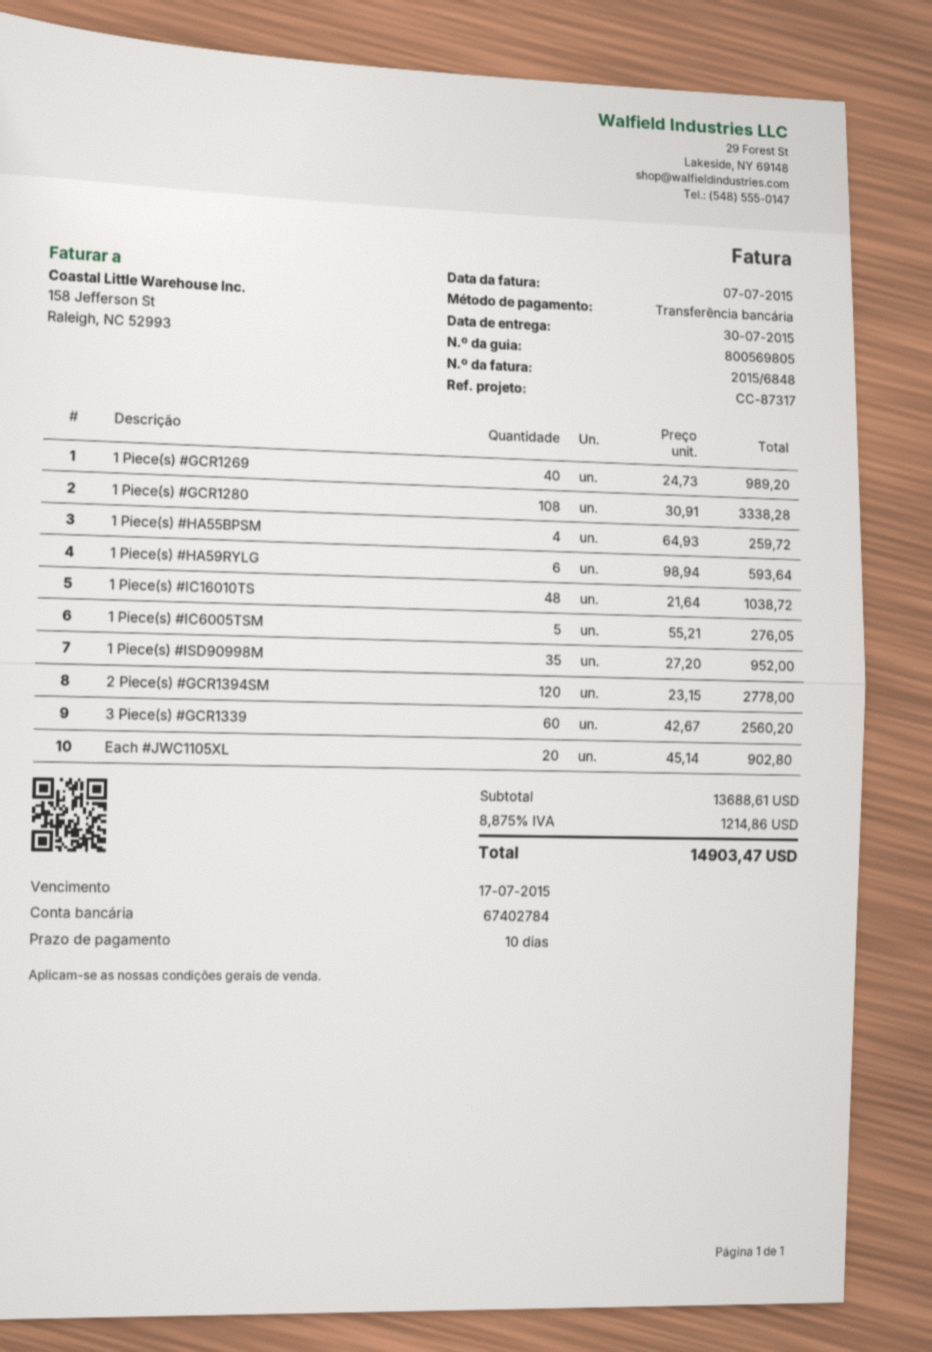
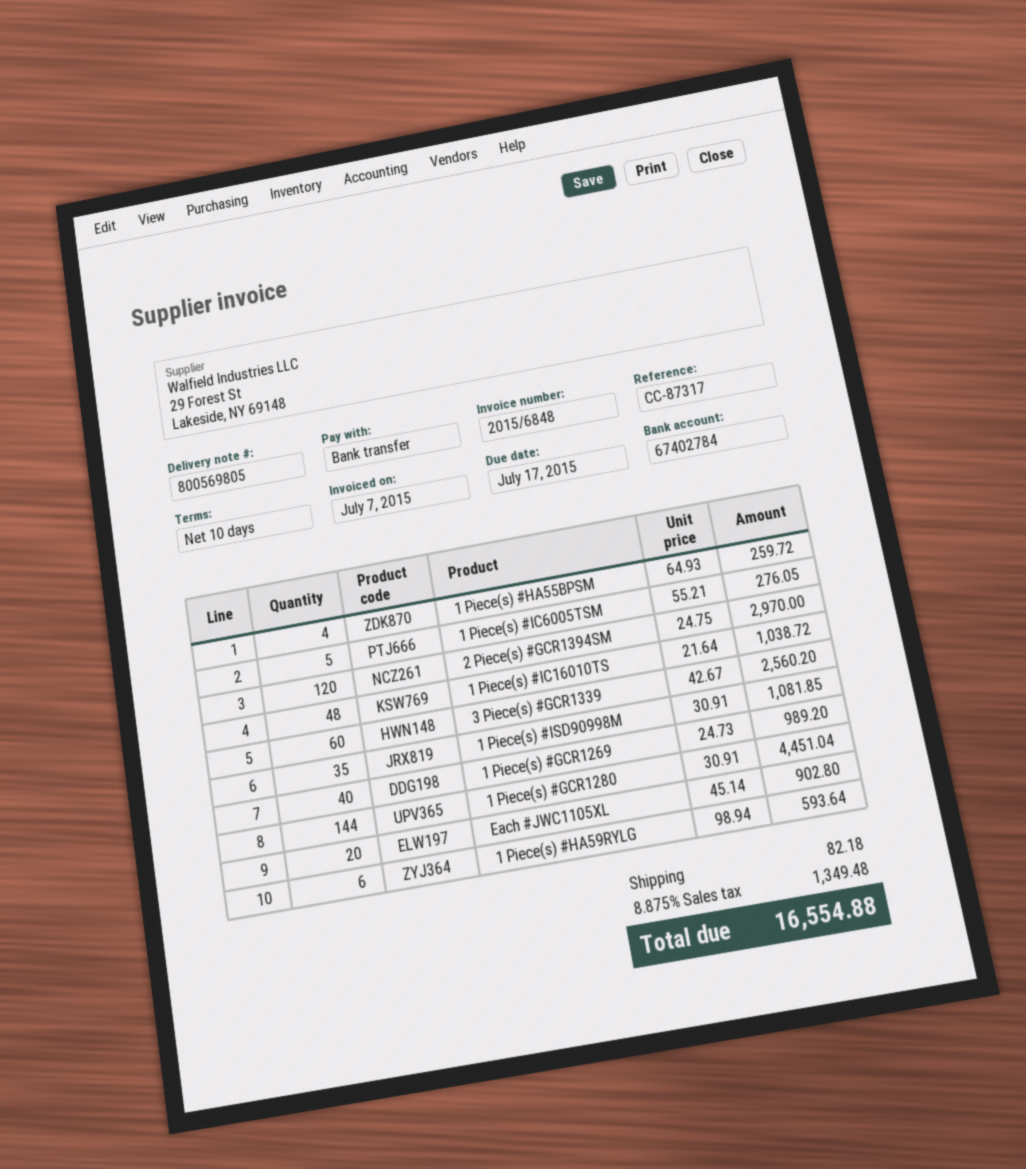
1 Piece(s) #GCR1280: 108 x 30.91 = 3338.28 -> 144 x 30.91 = 4451.04
1 Piece(s) #ISD90998M: 35 x 27.20 = 952.00 -> 35 x 30.91 = 1081.85
2 Piece(s) #GCR1394SM: 120 x 23.15 = 2778.00 -> 120 x 24.75 = 2970.00
shipping: none -> 82.18
tax: 8.875% = 1214.86 -> 8.875% = 1349.48
total: 14903.47 -> 16554.88

